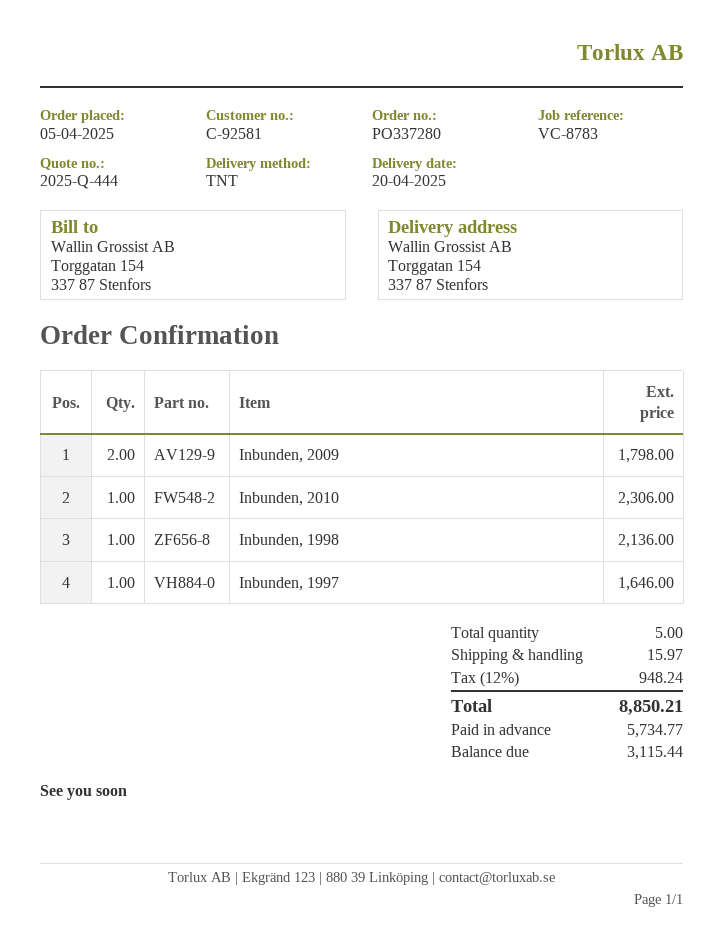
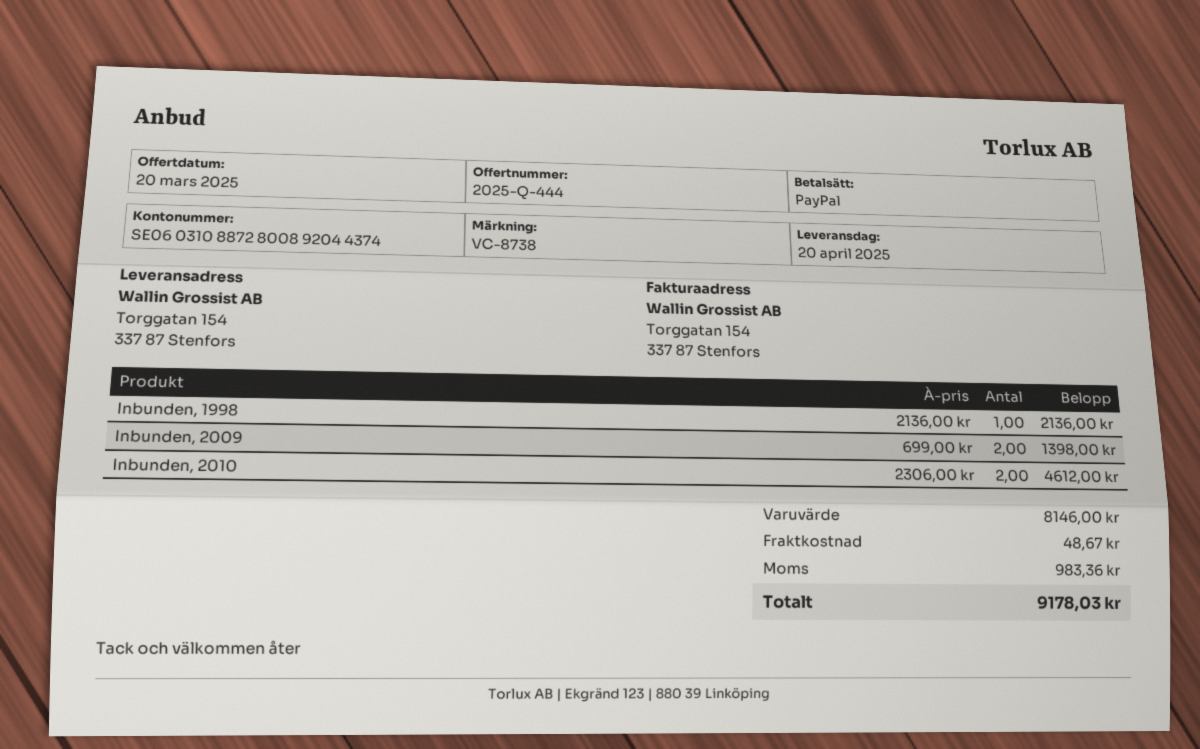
reference: VC-8783 -> VC-8738
Inbunden, 2009: 2 for 1798.00 -> 2 for 1398.00
Inbunden, 2010: 1 for 2306.00 -> 2 for 4612.00
Inbunden, 1997: 1 for 1646.00 -> none
shipping: 15.97 -> 48.67
tax: 948.24 -> 983.36
total: 8850.21 -> 9178.03

